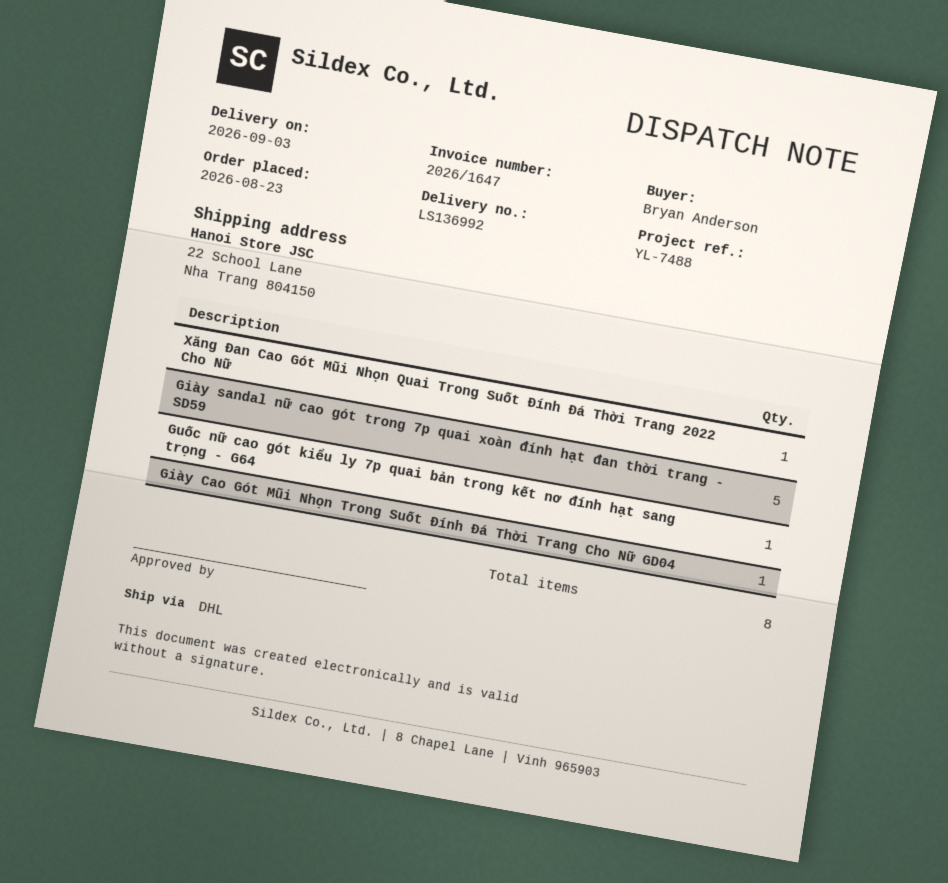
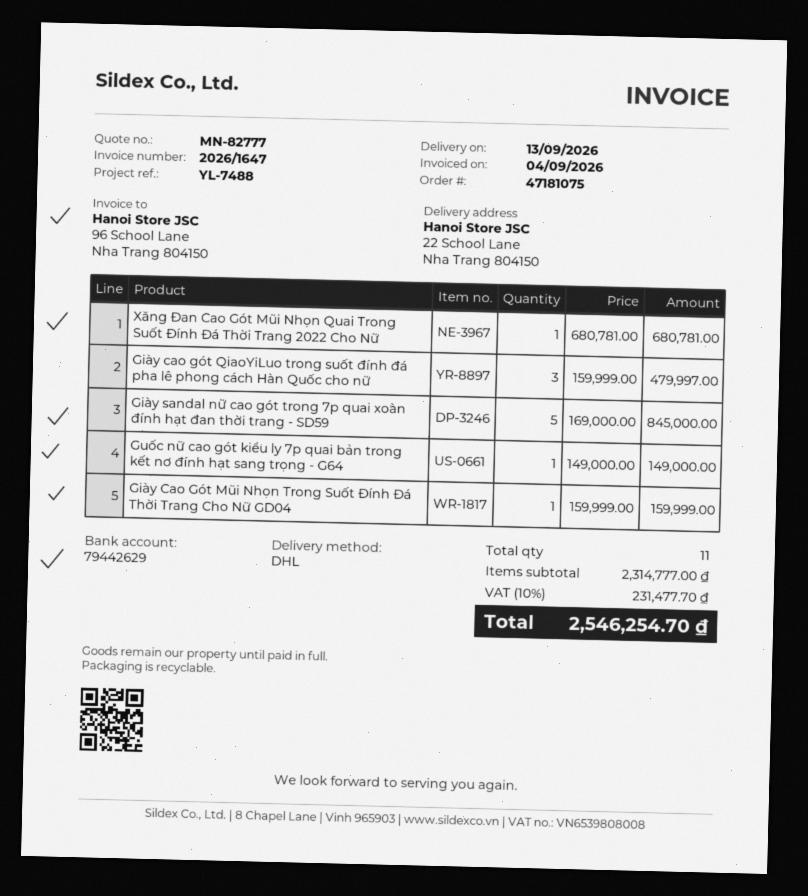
delivery date: 2026-09-03 -> 2026-09-13
Giày cao gót QiaoYiLuo trong suốt đính đá pha lê phong cách Hàn Quốc cho nữ: none -> 3
total quantity: 8 -> 11

